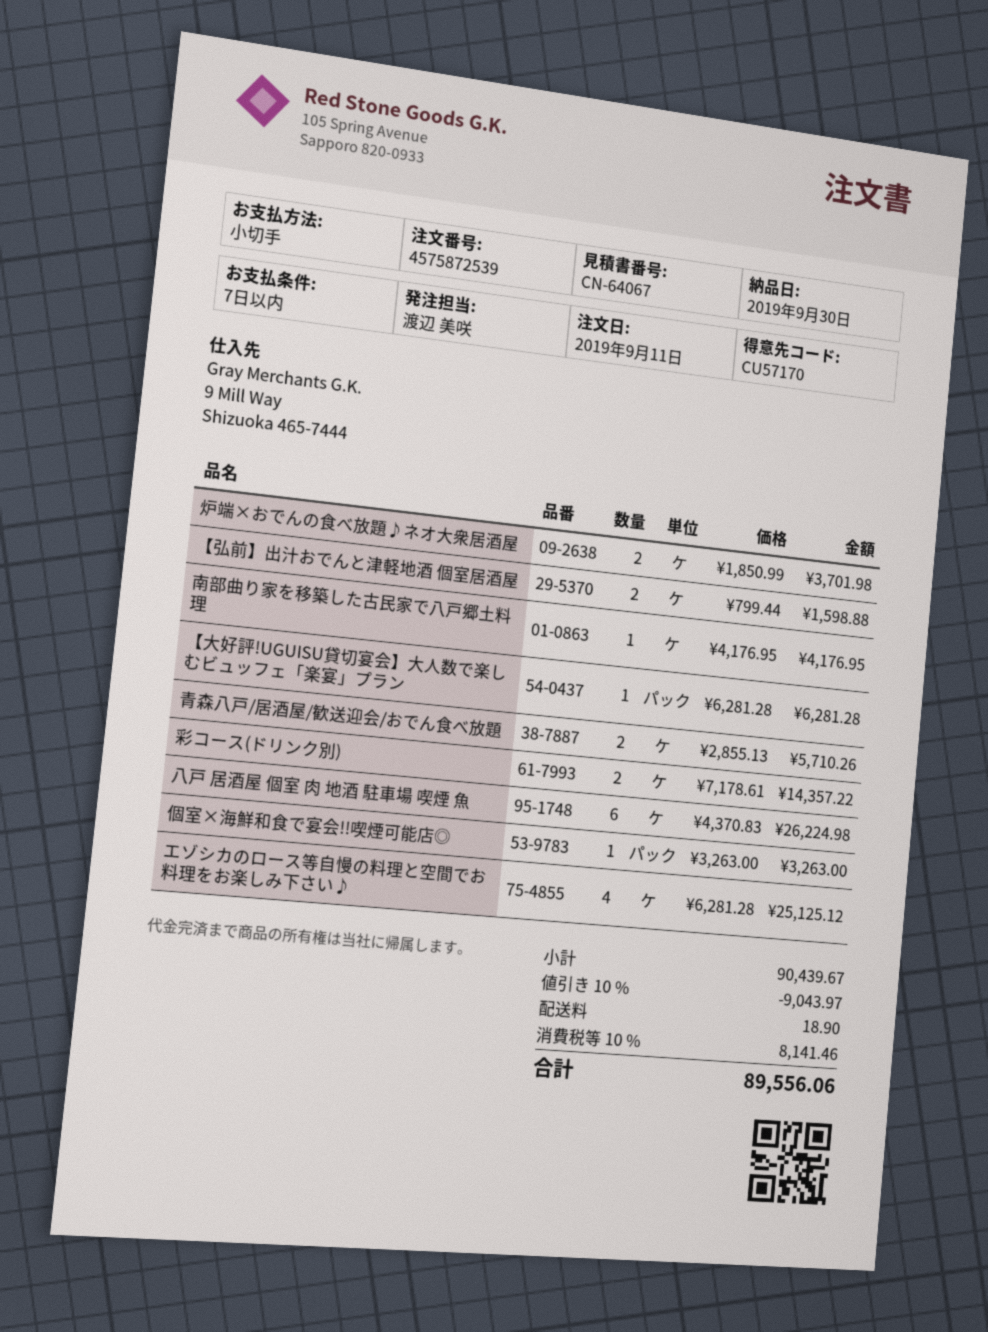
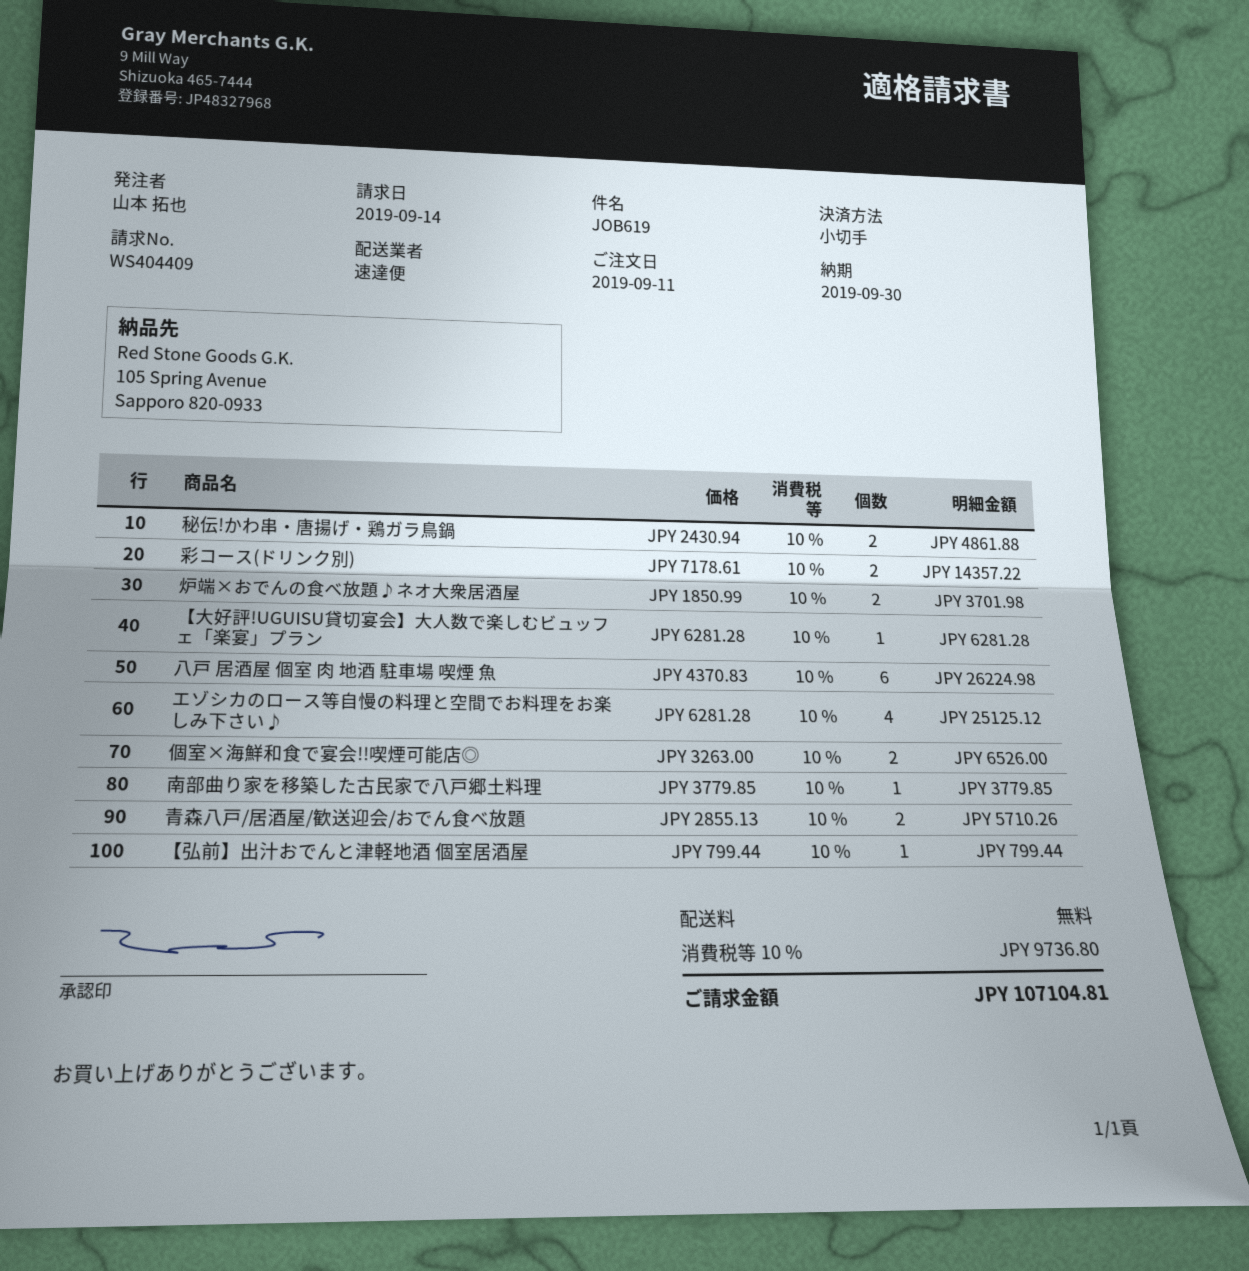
ordered by: 渡辺 美咲 -> 山本 拓也
【弘前】出汁おでんと津軽地酒 個室居酒屋: 2 x 799.44 = 1598.88 -> 1 x 799.44 = 799.44
南部曲り家を移築した古民家で八戸郷土料理: 1 x 4176.95 = 4176.95 -> 1 x 3779.85 = 3779.85
個室×海鮮和食で宴会!!喫煙可能店◎: 1 x 3263.00 = 3263.00 -> 2 x 3263.00 = 6526.00
秘伝!かわ串・唐揚げ・鶏ガラ鳥鍋: none -> 2 x 2430.94 = 4861.88
discount: 10% = 9043.97 -> none
shipping: 18.90 -> 0.00
tax: 10% = 8141.46 -> 10% = 9736.80
total: 89556.06 -> 107104.81

